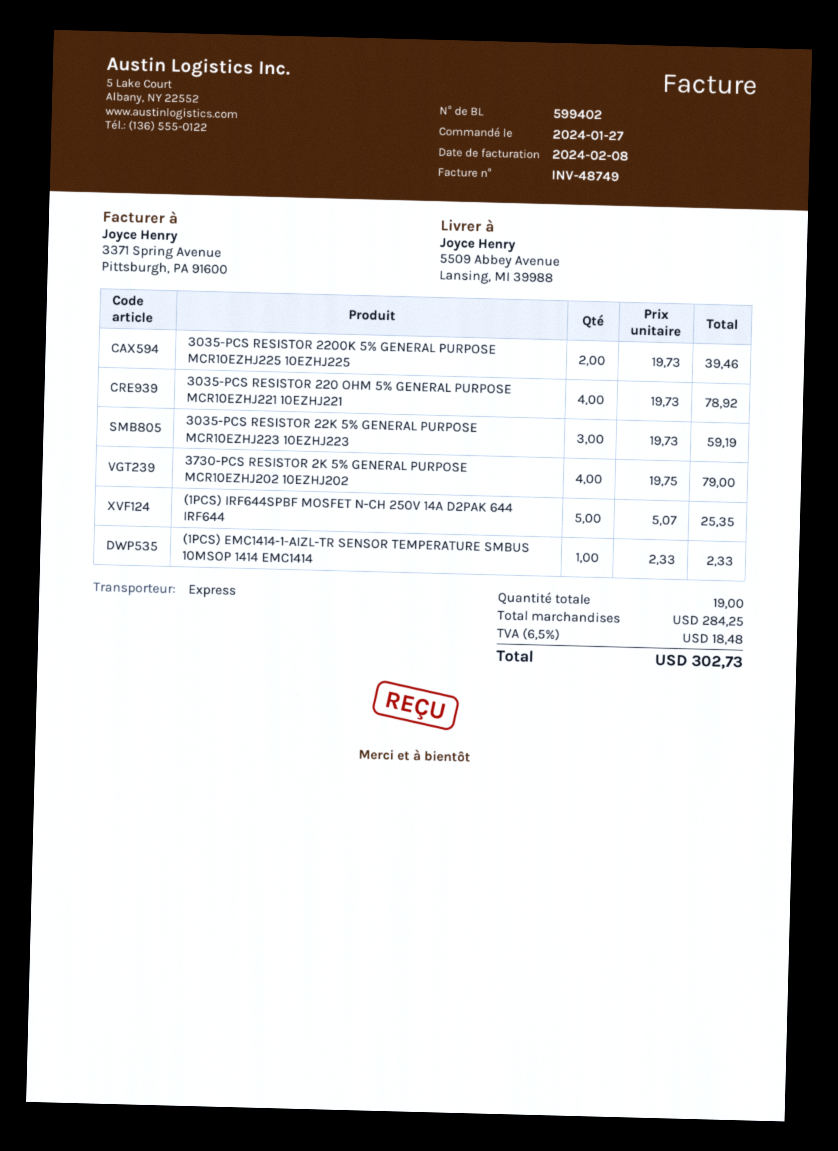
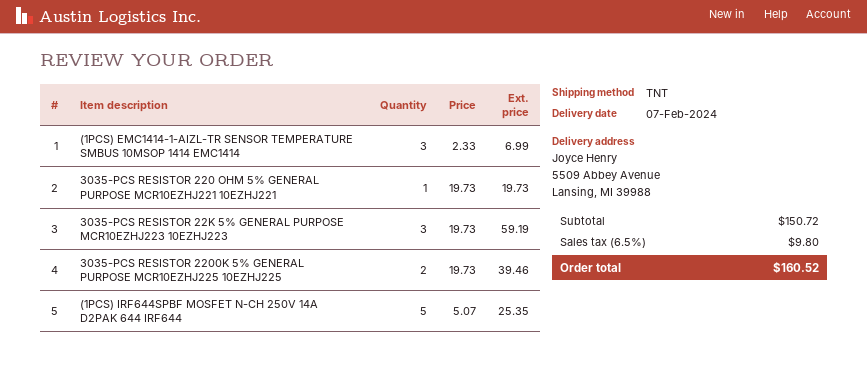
shipping method: express -> TNT
3035-PCS RESISTOR 220 OHM 5% GENERAL PURPOSE MCR10EZHJ221 10EZHJ221: 4 x 19.73 = 78.92 -> 1 x 19.73 = 19.73
3730-PCS RESISTOR 2K 5% GENERAL PURPOSE MCR10EZHJ202 10EZHJ202: 4 x 19.75 = 79.00 -> none
(1PCS) EMC1414-1-AIZL-TR SENSOR TEMPERATURE SMBUS 10MSOP 1414 EMC1414: 1 x 2.33 = 2.33 -> 3 x 2.33 = 6.99
subtotal: 284.25 -> 150.72
tax: 6.5% = 18.48 -> 6.5% = 9.80
total: 302.73 -> 160.52

